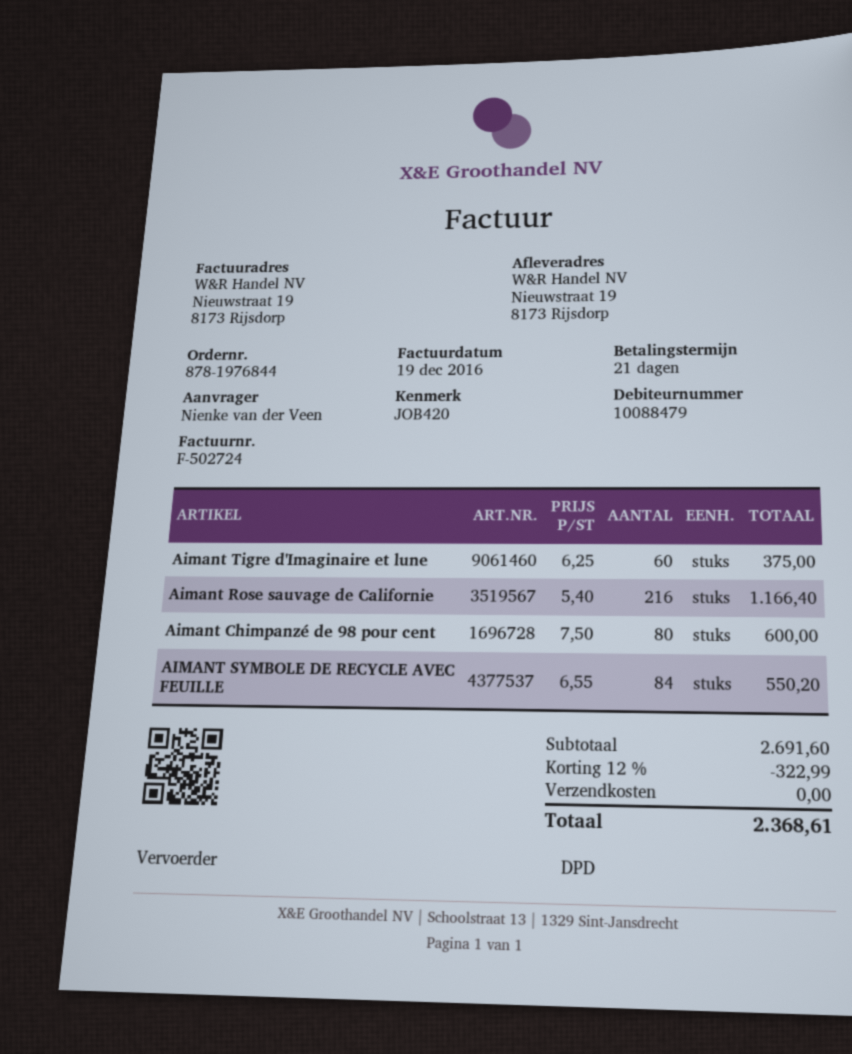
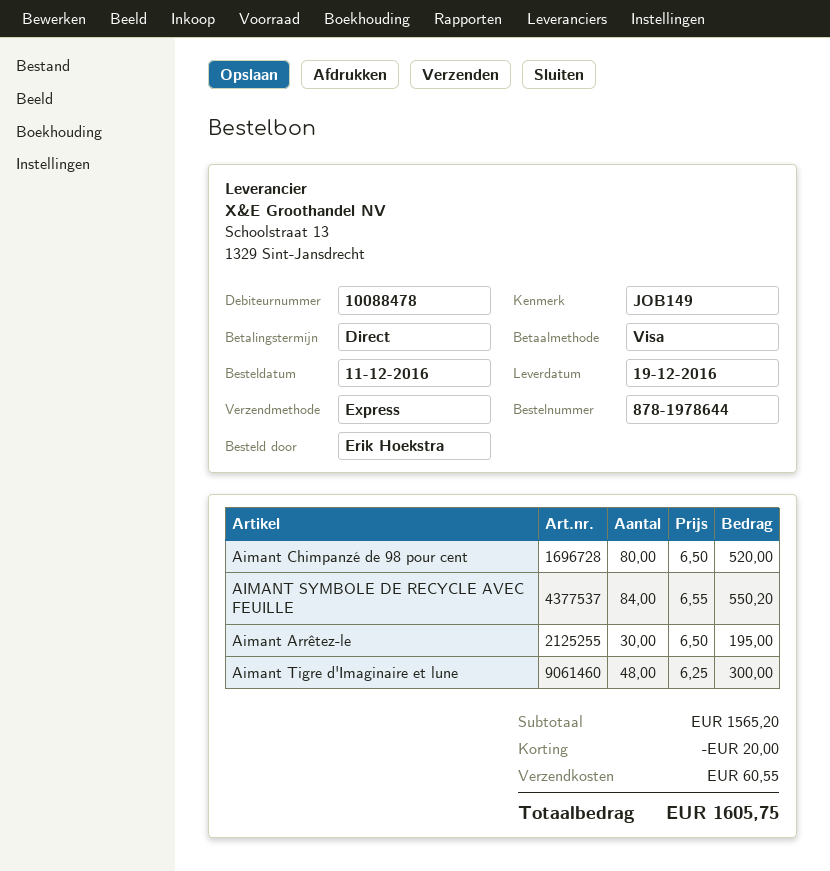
order number: 878-1976844 -> 878-1978644
payment terms: 21 days -> on receipt
customer number: 10088479 -> 10088478
reference: JOB420 -> JOB149
ordered by: Nienke van der Veen -> Erik Hoekstra
shipping method: DPD -> express
Aimant Tigre d'Imaginaire et lune: 60 x 6.25 = 375.00 -> 48 x 6.25 = 300.00
Aimant Rose sauvage de Californie: 216 x 5.40 = 1166.40 -> none
Aimant Chimpanzé de 98 pour cent: 80 x 7.50 = 600.00 -> 80 x 6.50 = 520.00
Aimant Arrêtez-le: none -> 30 x 6.50 = 195.00
subtotal: 2691.60 -> 1565.20
discount: 322.99 -> 20.00
shipping: 0.00 -> 60.55
total: 2368.61 -> 1605.75

